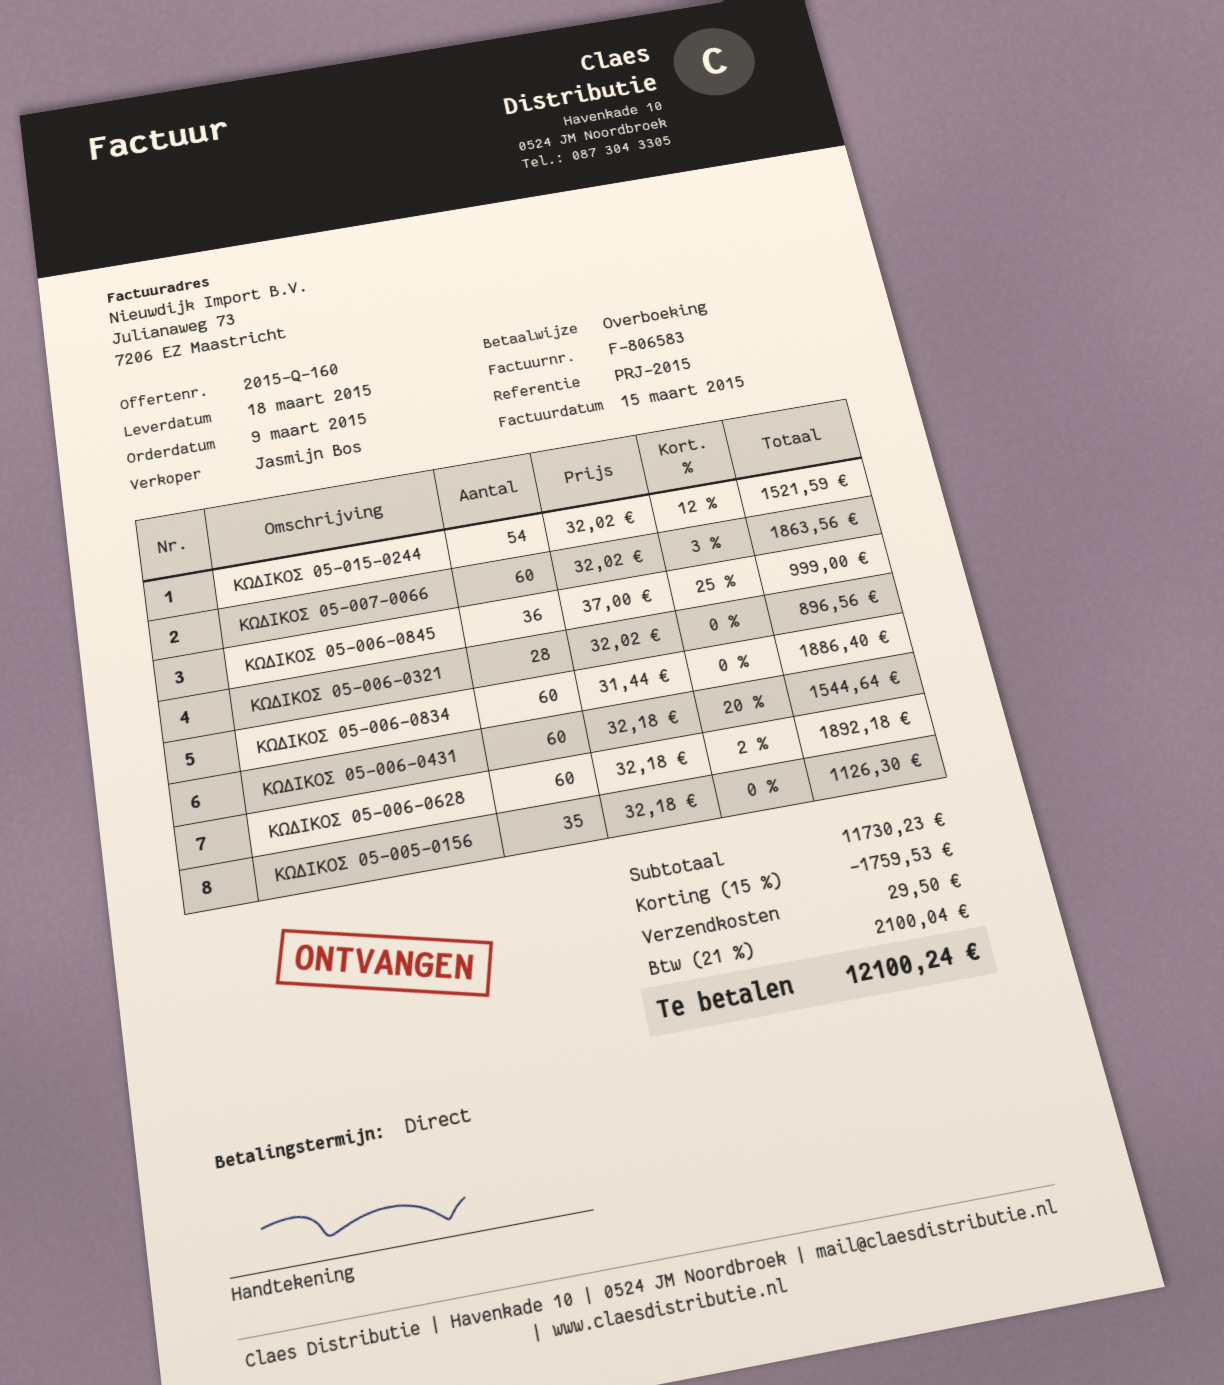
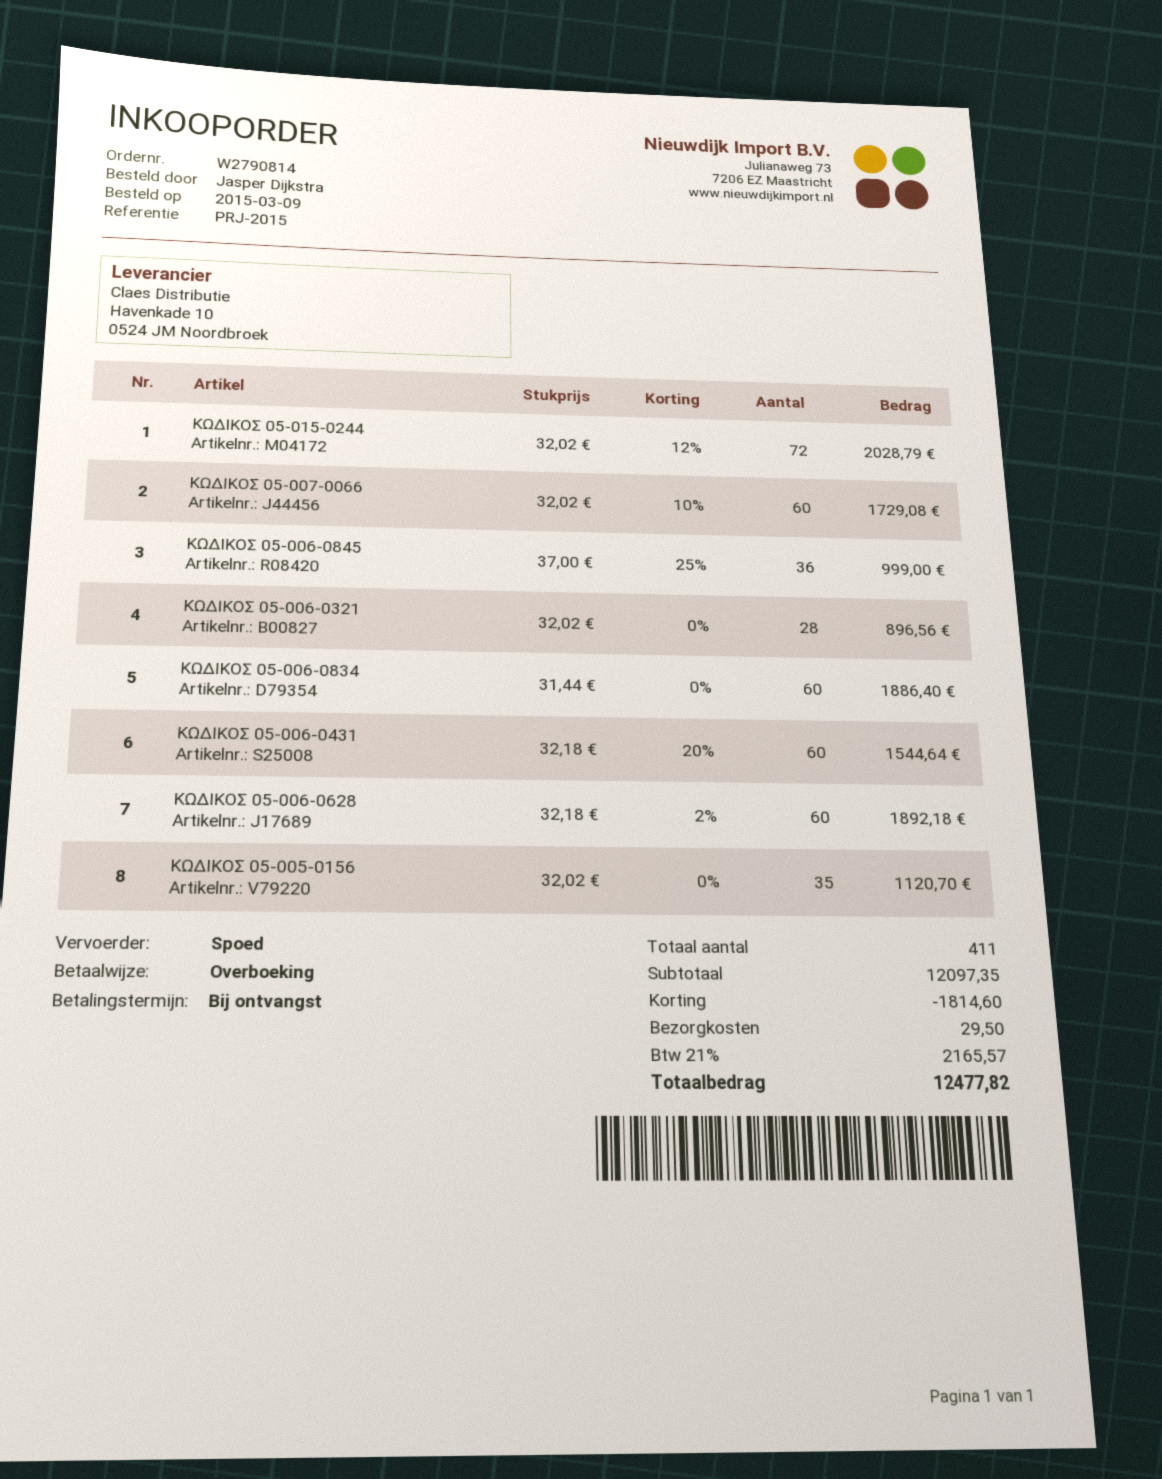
ΚΩΔΙΚΟΣ 05-015-0244: 54 x 32.02 - 12% = 1521.59 -> 72 x 32.02 - 12% = 2028.79
ΚΩΔΙΚΟΣ 05-007-0066: 60 x 32.02 - 3% = 1863.56 -> 60 x 32.02 - 10% = 1729.08
ΚΩΔΙΚΟΣ 05-005-0156: 35 x 32.18 = 1126.30 -> 35 x 32.02 = 1120.70
subtotal: 11730.23 -> 12097.35
discount: 1759.53 -> 1814.60
tax: 21% = 2100.04 -> 21% = 2165.57
total: 12100.24 -> 12477.82

